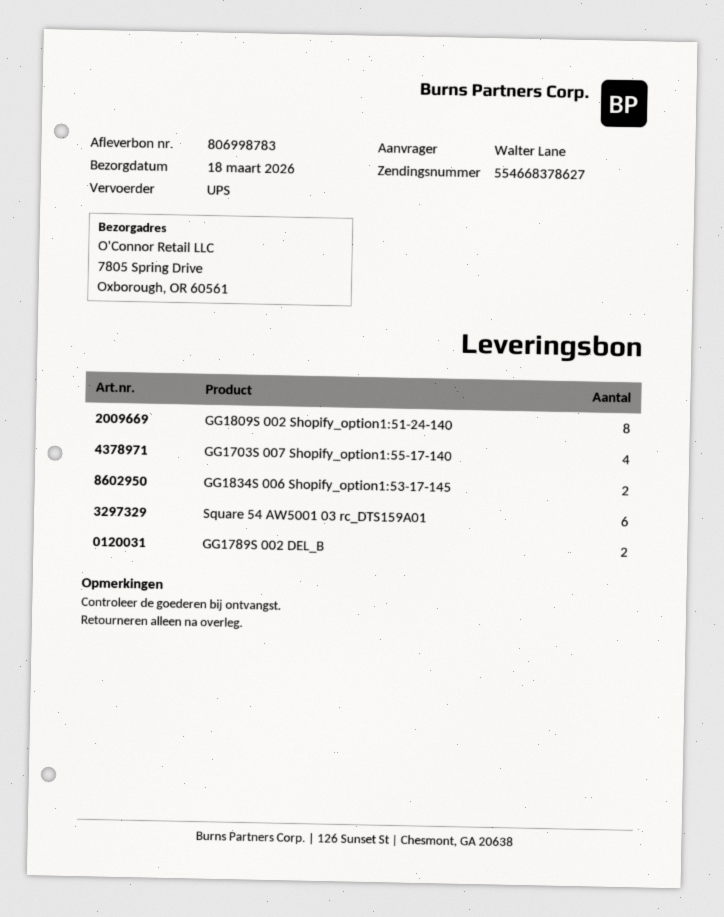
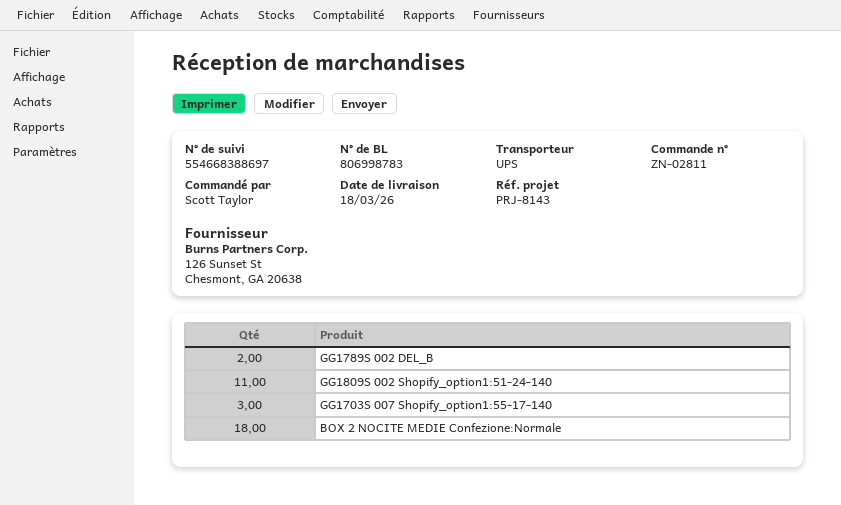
ordered by: Walter Lane -> Scott Taylor
tracking number: 554668378627 -> 554668388697
GG1809S 002 Shopify_option1:51-24-140: 8 -> 11
GG1703S 007 Shopify_option1:55-17-140: 4 -> 3
GG1834S 006 Shopify_option1:53-17-145: 2 -> none
Square 54 AW5001 03 rc_DTS159A01: 6 -> none
BOX 2 NOCITE MEDIE Confezione:Normale: none -> 18

